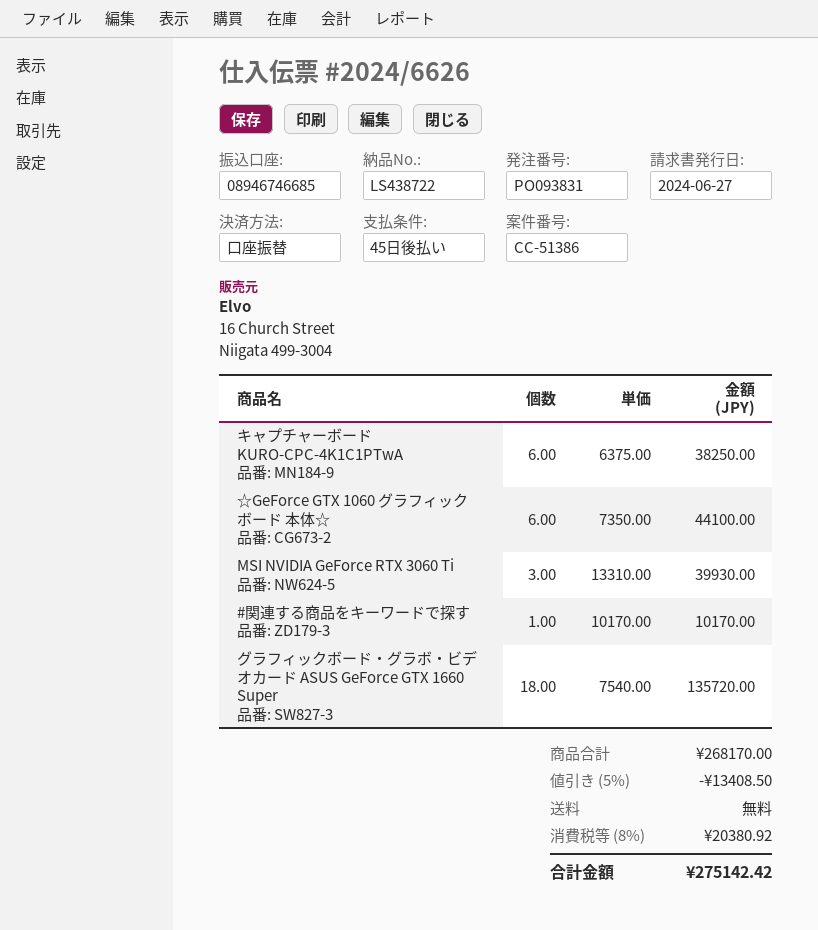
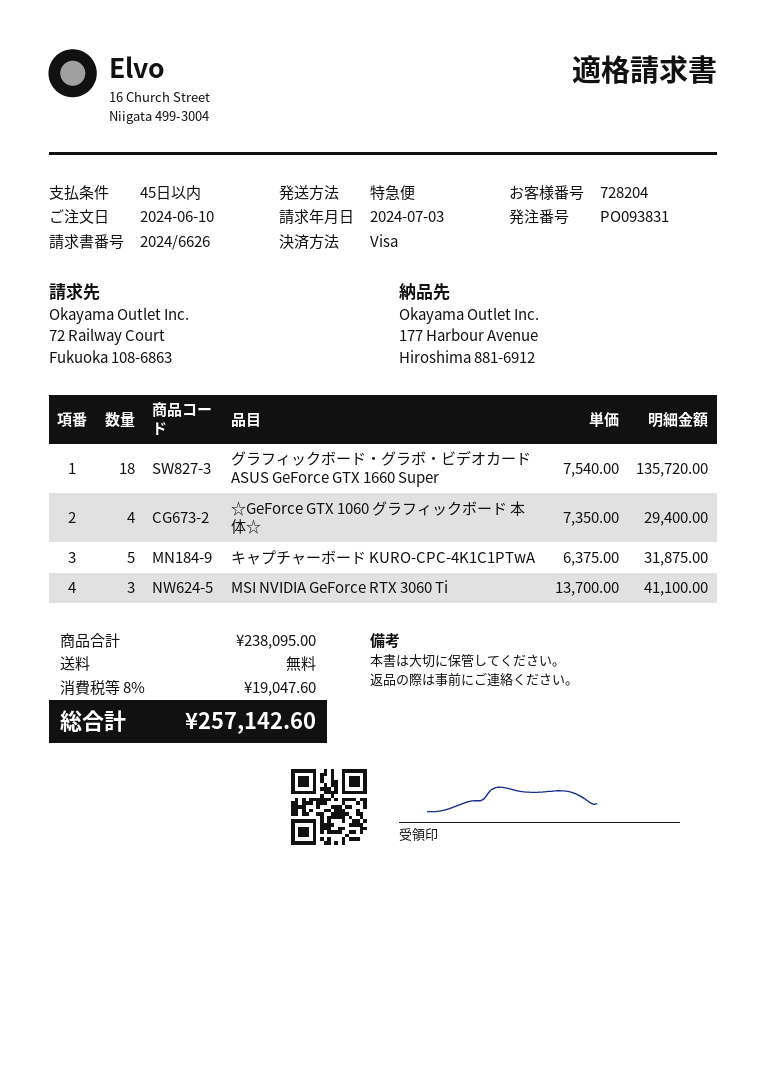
invoice date: 2024-06-27 -> 2024-07-03
payment method: direct debit -> Visa
キャプチャーボード KURO-CPC-4K1C1PTwA: 6 x 6375.00 = 38250.00 -> 5 x 6375.00 = 31875.00
☆GeForce GTX 1060 グラフィックボード 本体☆: 6 x 7350.00 = 44100.00 -> 4 x 7350.00 = 29400.00
MSI NVIDIA GeForce RTX 3060 Ti: 3 x 13310.00 = 39930.00 -> 3 x 13700.00 = 41100.00
#関連する商品をキーワードで探す: 1 x 10170.00 = 10170.00 -> none
subtotal: 268170.00 -> 238095.00
discount: 5% = 13408.50 -> none
tax: 8% = 20380.92 -> 8% = 19047.60
total: 275142.42 -> 257142.60

